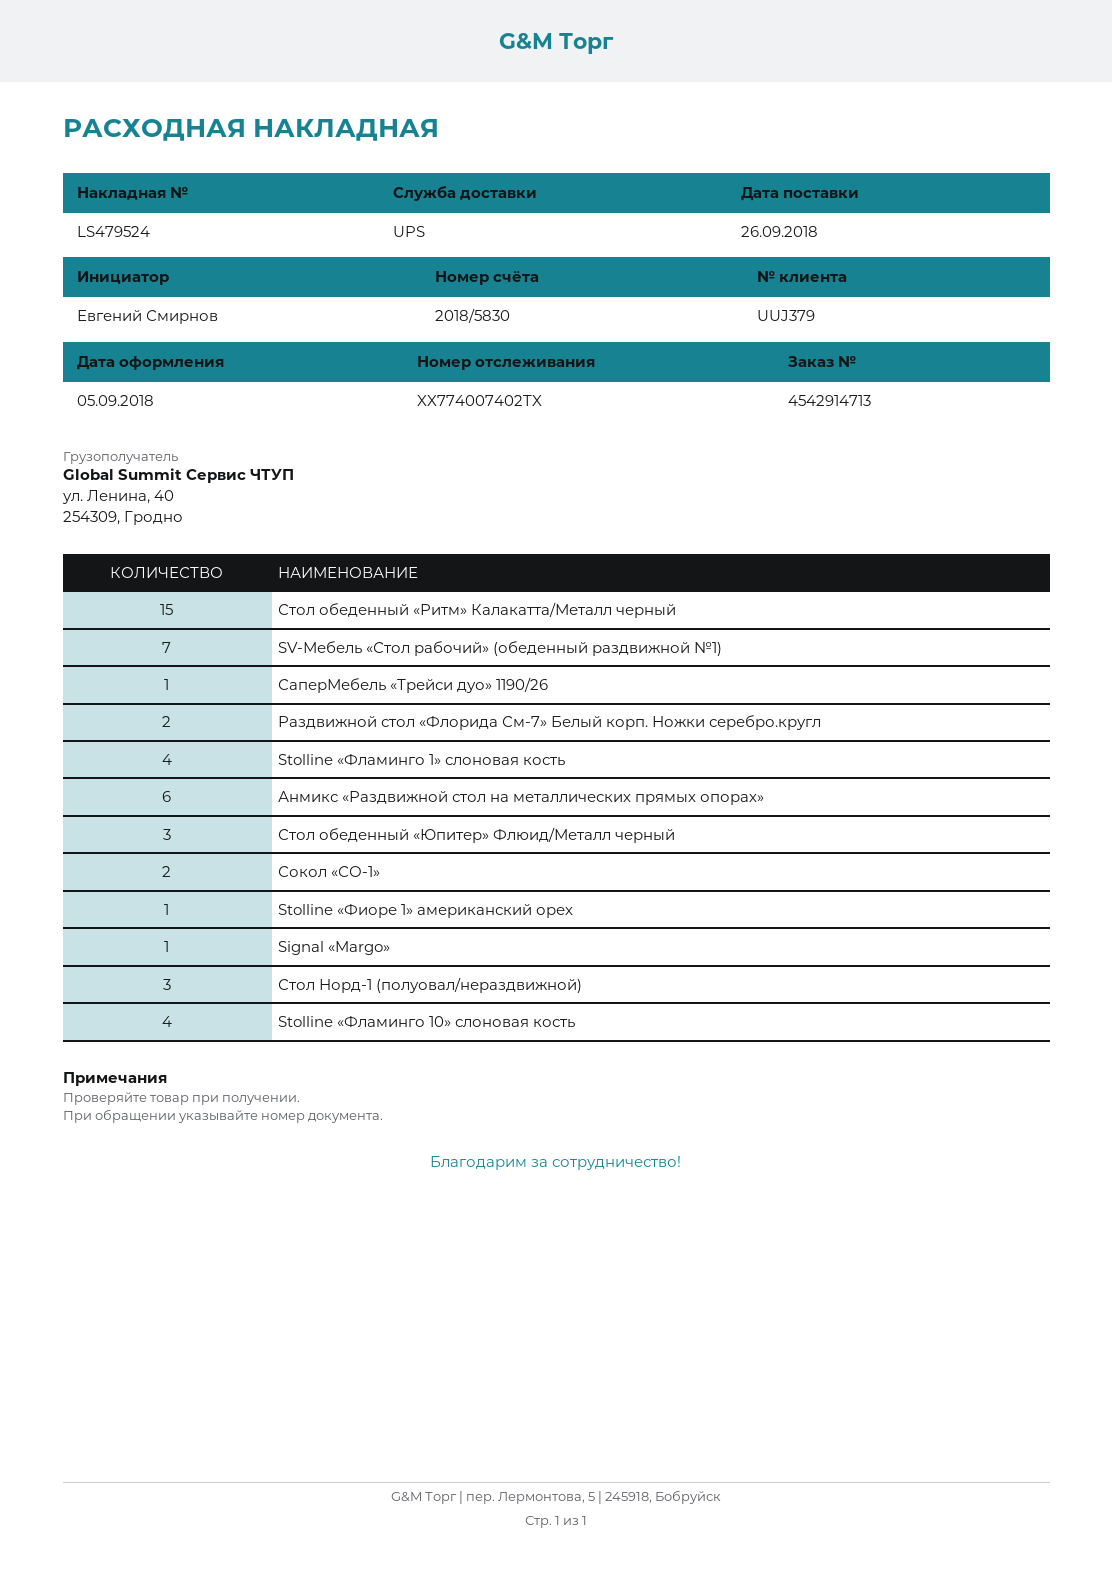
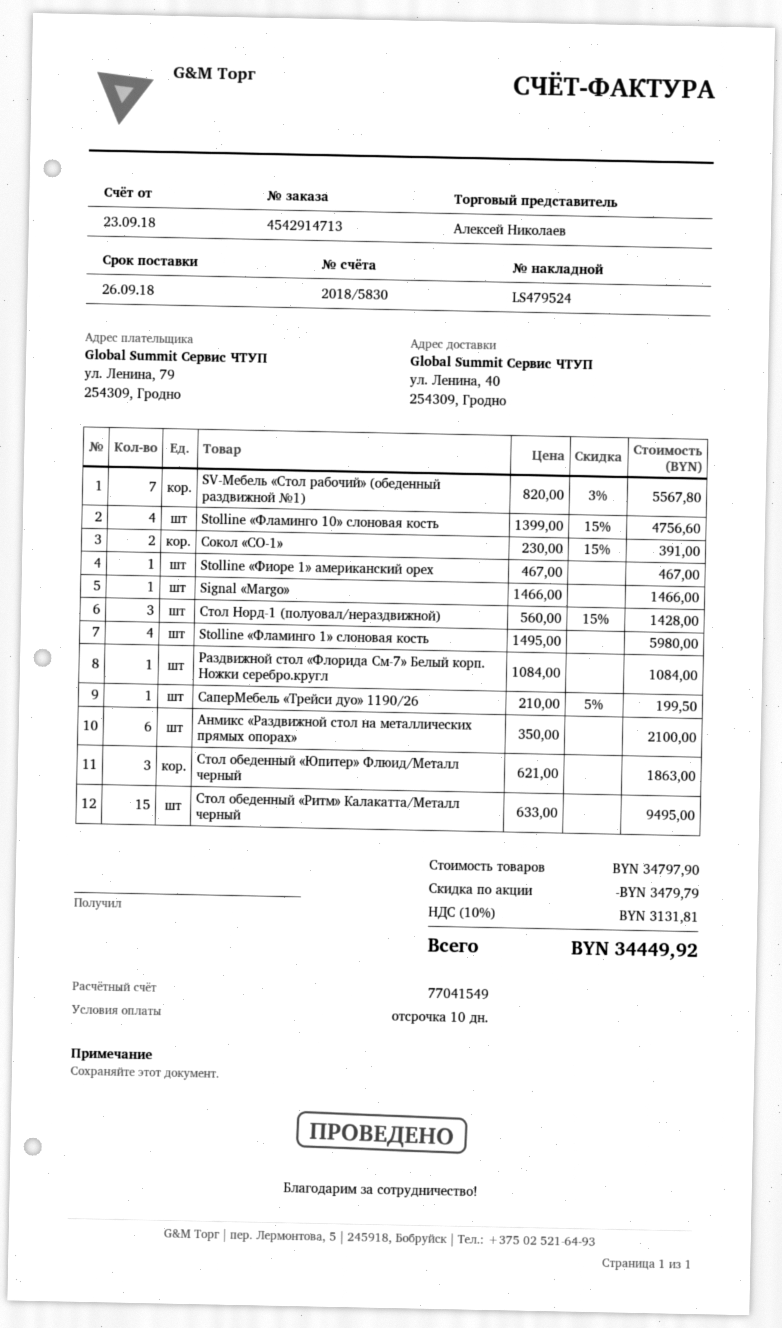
Раздвижной стол «Флорида См-7» Белый корп. Ножки серебро.кругл: 2 -> 1

